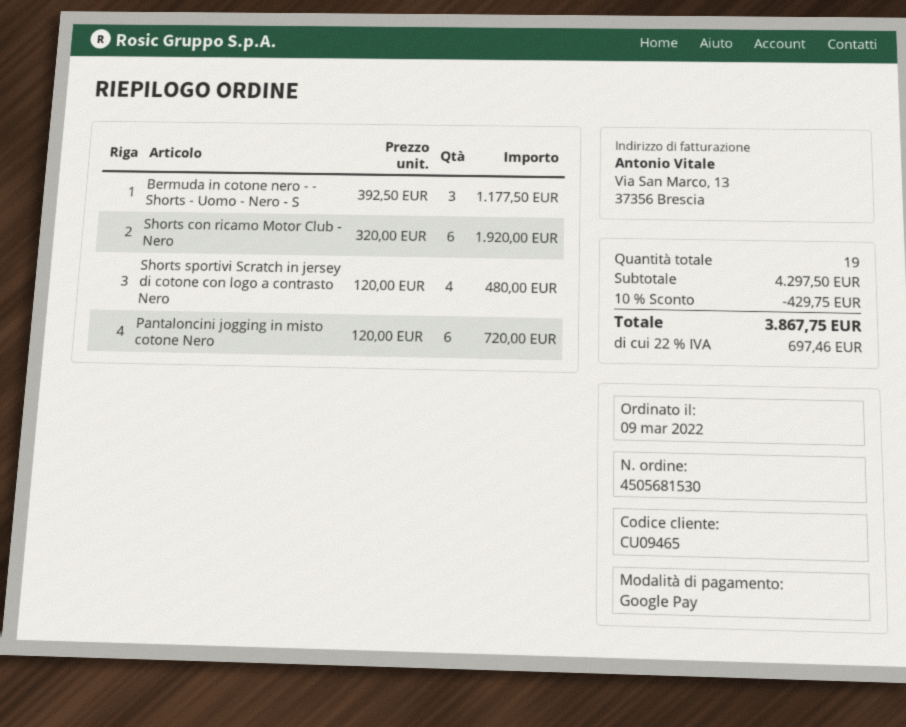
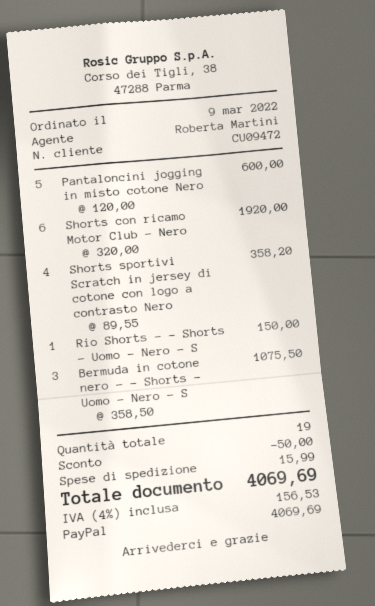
customer number: CU09465 -> CU09472
payment method: Google Pay -> PayPal
Bermuda in cotone nero - - Shorts - Uomo - Nero - S: 3 x 392.50 = 1177.50 -> 3 x 358.50 = 1075.50
Shorts sportivi Scratch in jersey di cotone con logo a contrasto Nero: 4 x 120.00 = 480.00 -> 4 x 89.55 = 358.20
Pantaloncini jogging in misto cotone Nero: 6 x 120.00 = 720.00 -> 5 x 120.00 = 600.00
Rio Shorts - - Shorts - Uomo - Nero - S: none -> 1 x 150.00 = 150.00
discount: 429.75 -> 50.00
shipping: none -> 15.99
tax: 22% = 697.46 -> 4% = 156.53
total: 3867.75 -> 4069.69

